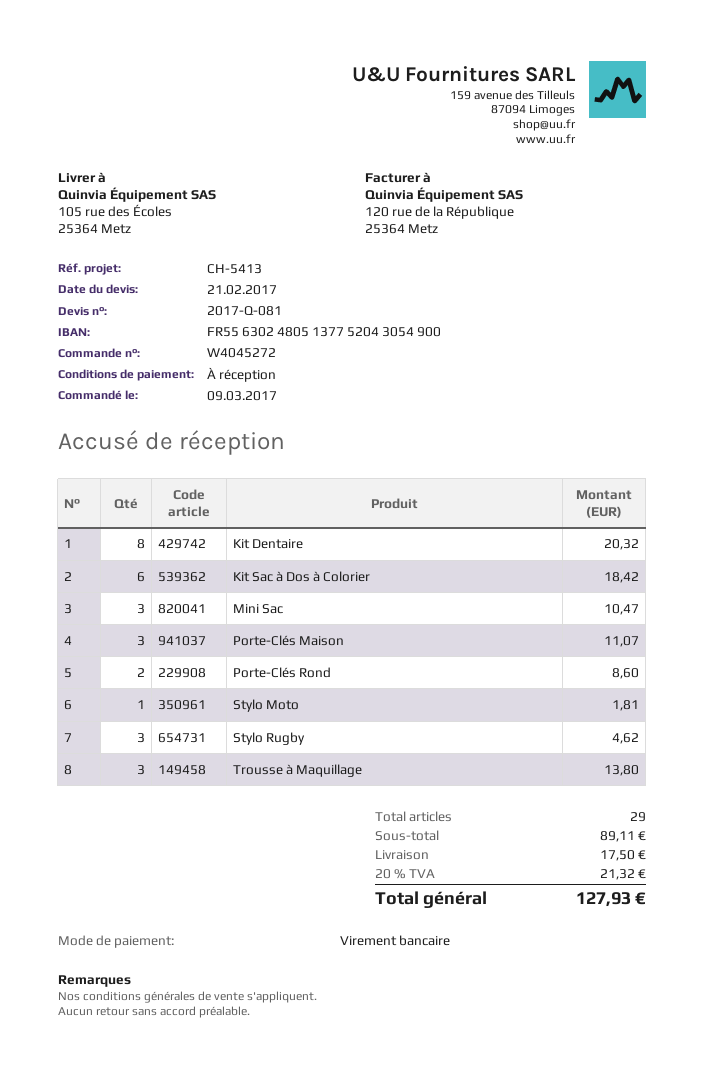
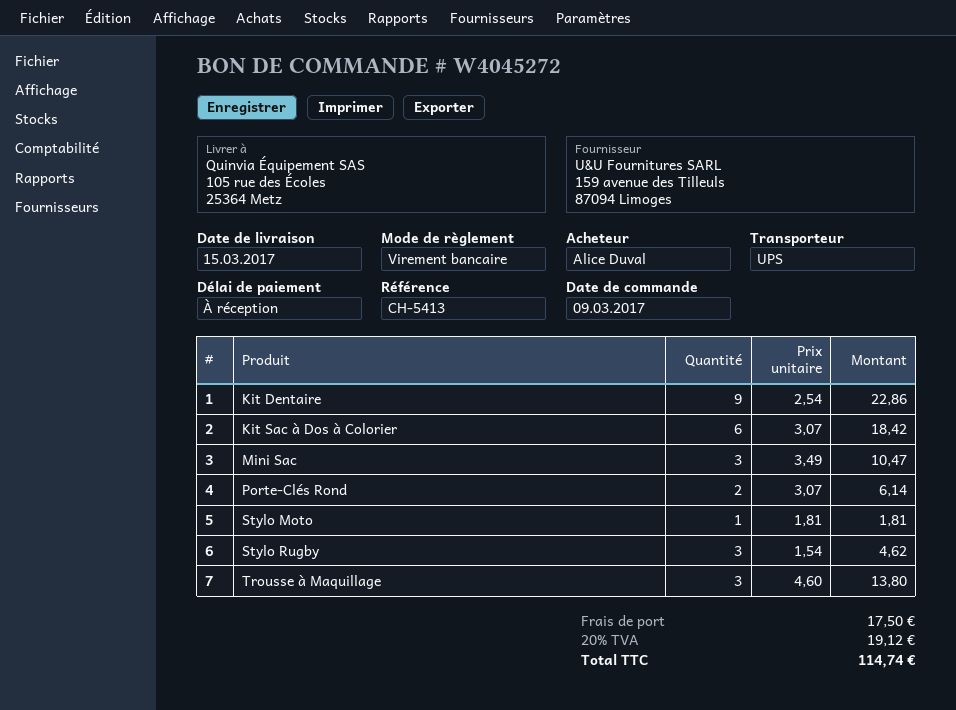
Kit Dentaire: 8 for 20.32 -> 9 for 22.86
Porte-Clés Maison: 3 for 11.07 -> none
Porte-Clés Rond: 2 for 8.60 -> 2 for 6.14
tax: 20% = 21.32 -> 20% = 19.12
total: 127.93 -> 114.74

